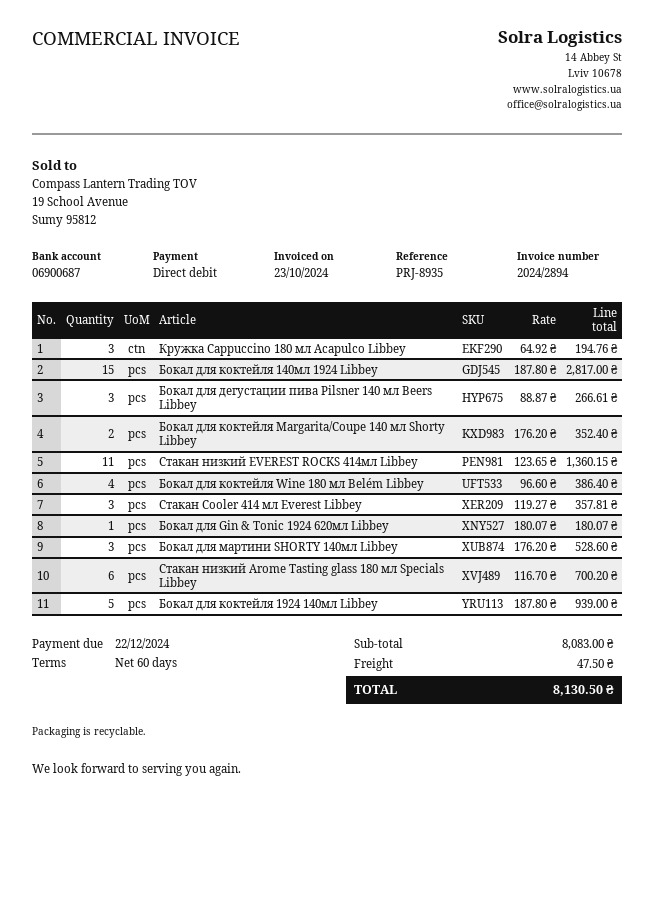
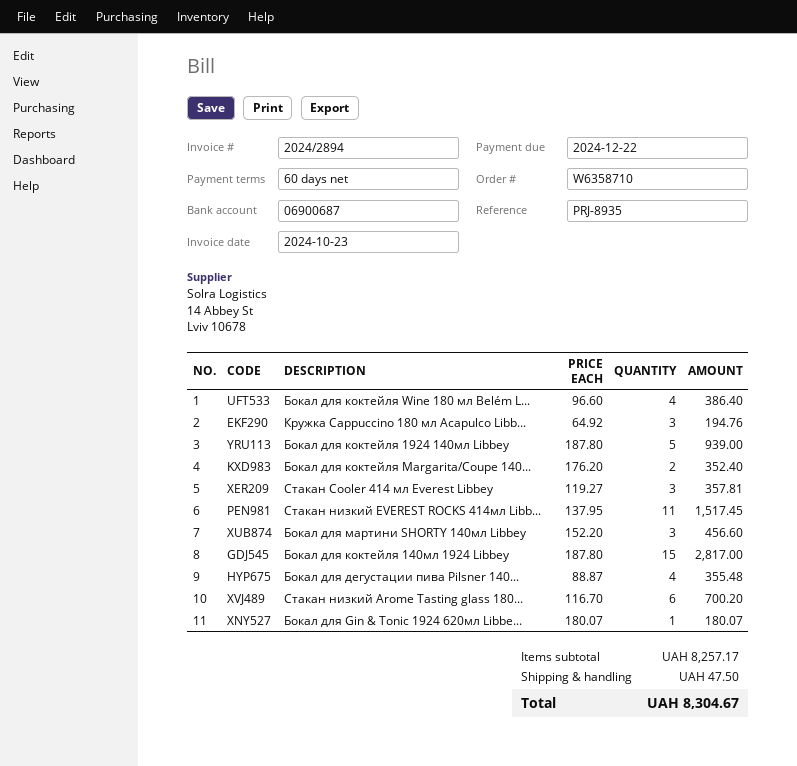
Бокал для дегустации пива Pilsner 140 мл Beers Libbey: 3 x 88.87 = 266.61 -> 4 x 88.87 = 355.48
Стакан низкий EVEREST ROCKS 414мл Libbey: 11 x 123.65 = 1360.15 -> 11 x 137.95 = 1517.45
Бокал для мартини SHORTY 140мл Libbey: 3 x 176.20 = 528.60 -> 3 x 152.20 = 456.60
subtotal: 8083.00 -> 8257.17
total: 8130.50 -> 8304.67

